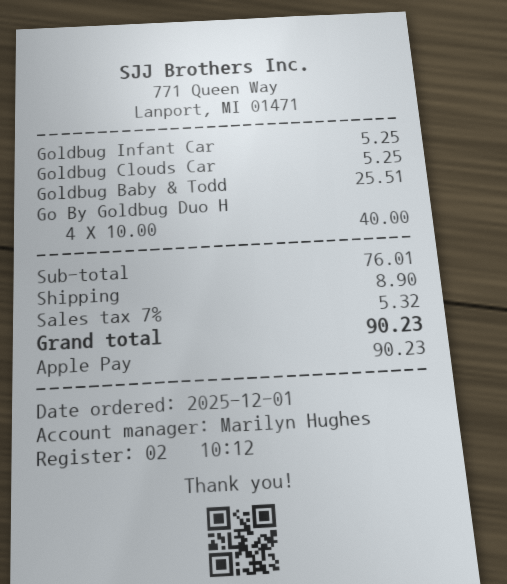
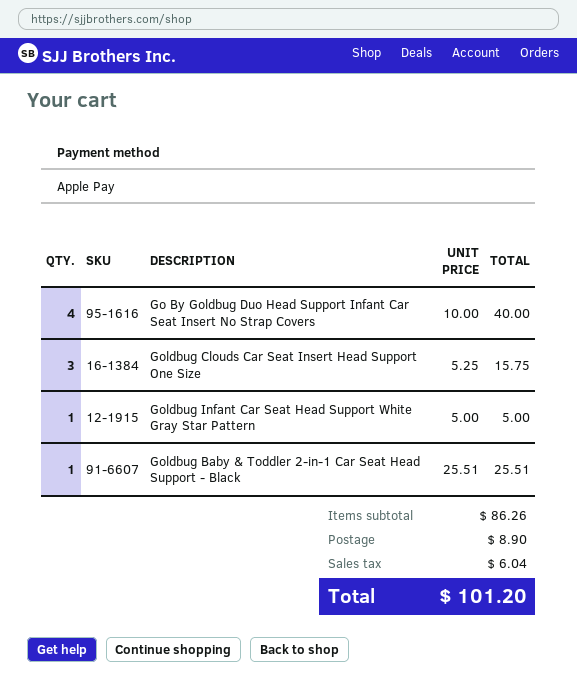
Goldbug Infant Car: 1 x 5.25 = 5.25 -> 1 x 5.00 = 5.00
Goldbug Clouds Car: 1 x 5.25 = 5.25 -> 3 x 5.25 = 15.75
subtotal: 76.01 -> 86.26
tax: 5.32 -> 6.04
total: 90.23 -> 101.20

